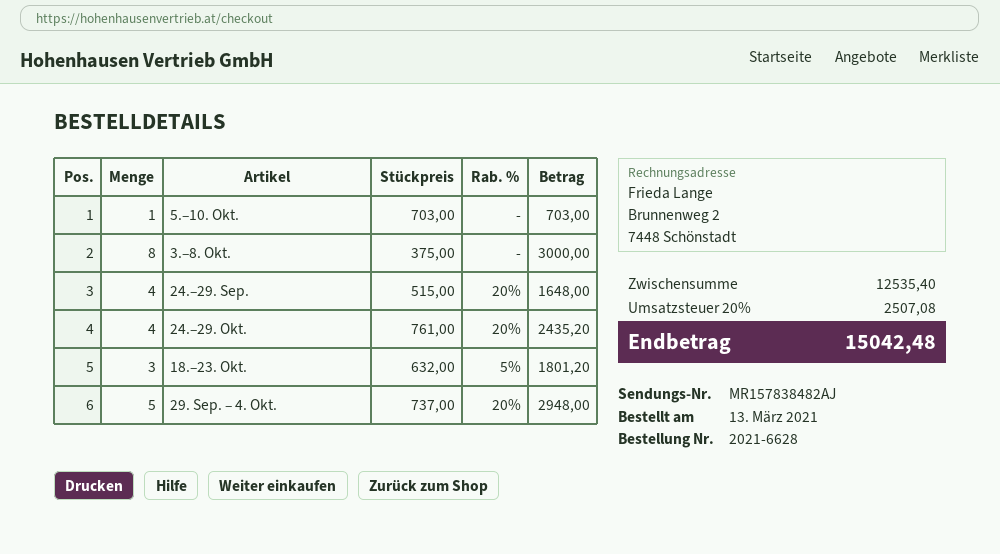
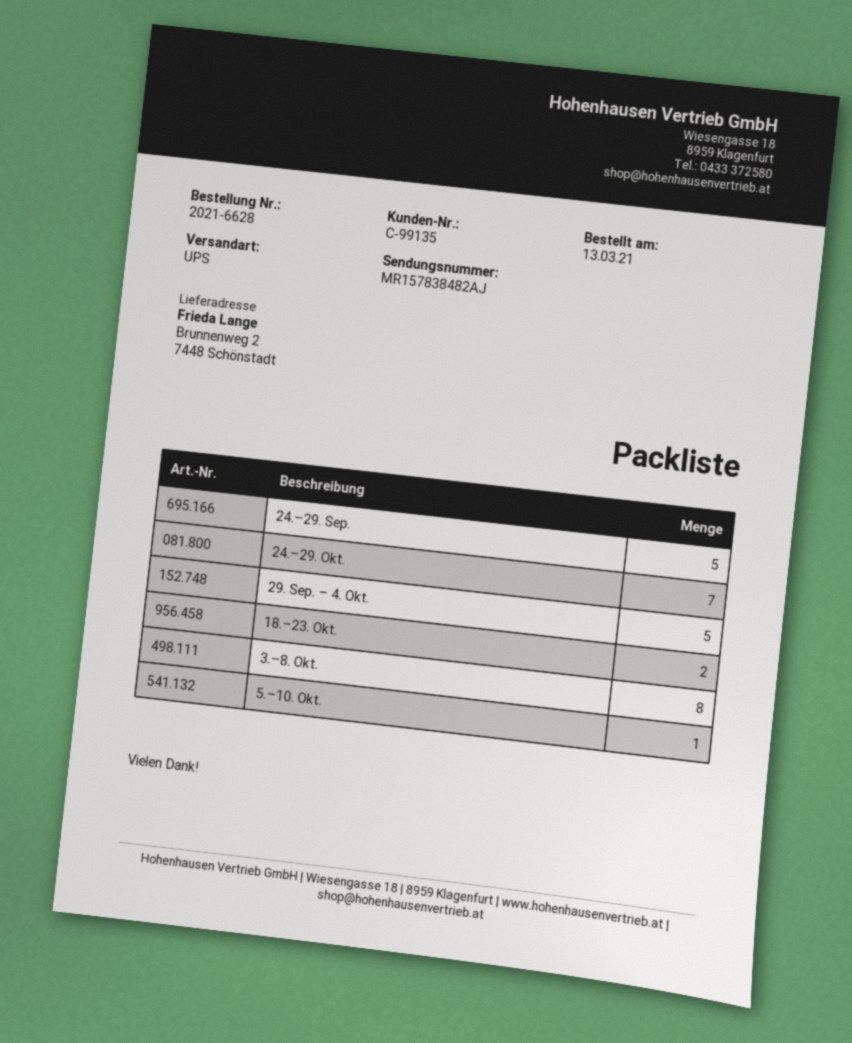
24.–29. Sep.: 4 -> 5
24.–29. Okt.: 4 -> 7
18.–23. Okt.: 3 -> 2

